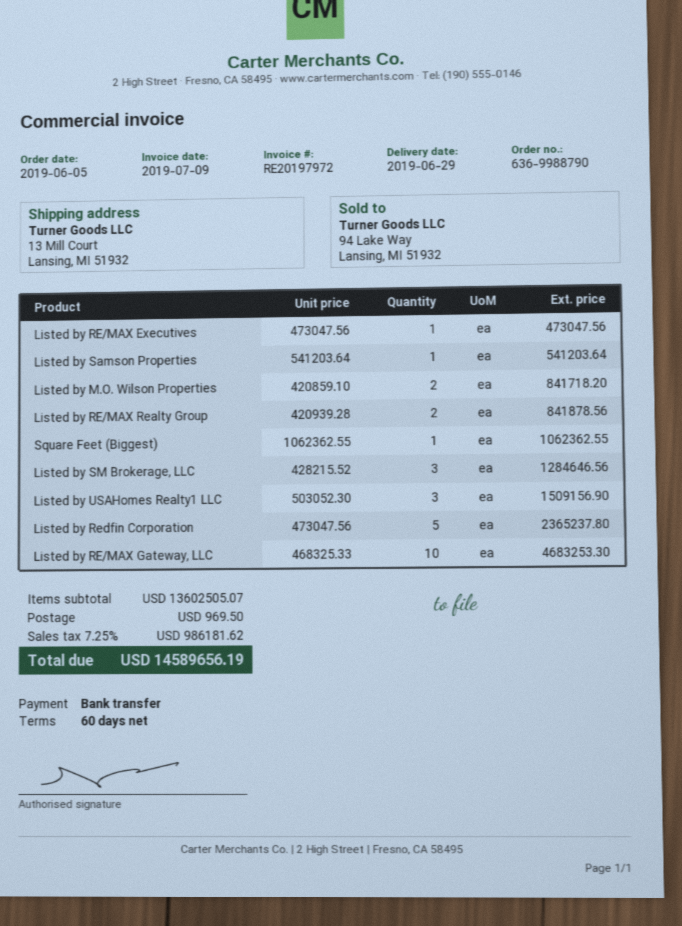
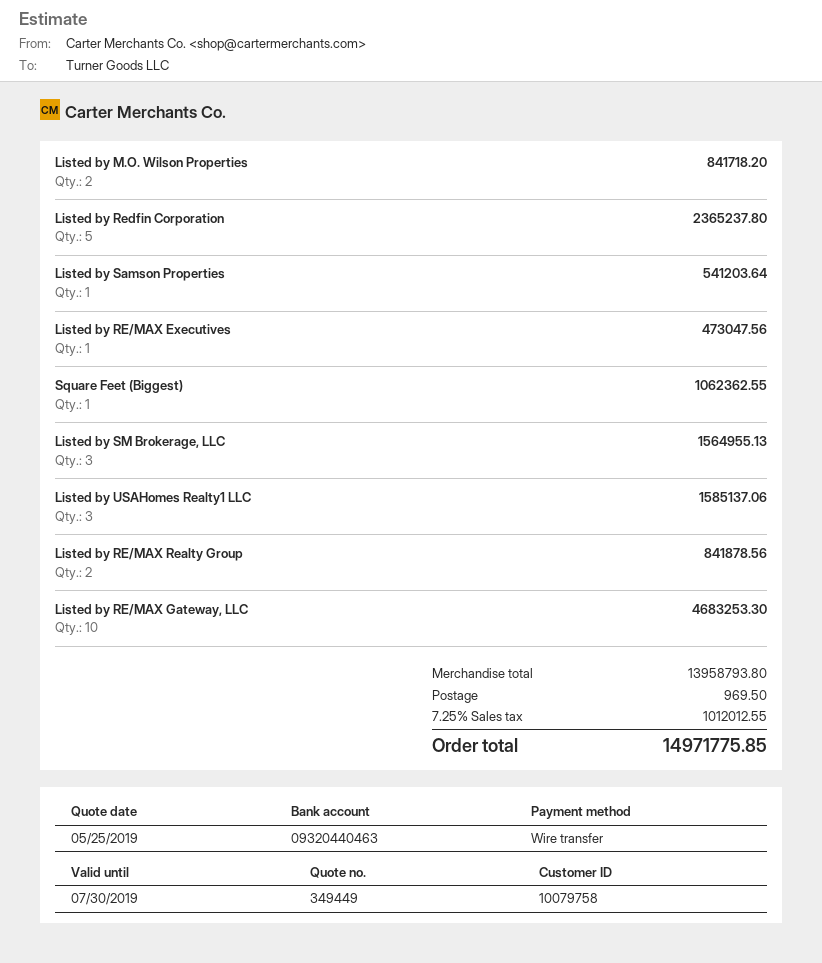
Listed by SM Brokerage, LLC: 3 for 1284646.56 -> 3 for 1564955.13
Listed by USAHomes Realty1 LLC: 3 for 1509156.90 -> 3 for 1585137.06
subtotal: 13602505.07 -> 13958793.80
tax: 7.25% = 986181.62 -> 7.25% = 1012012.55
total: 14589656.19 -> 14971775.85

